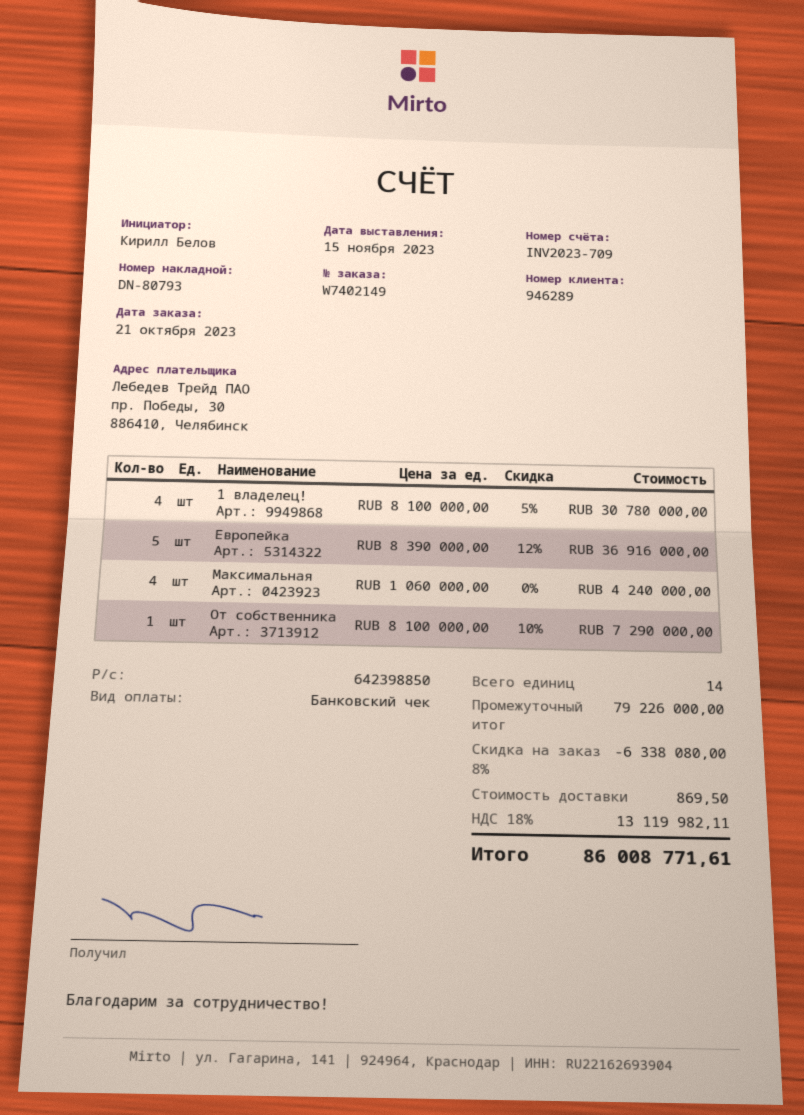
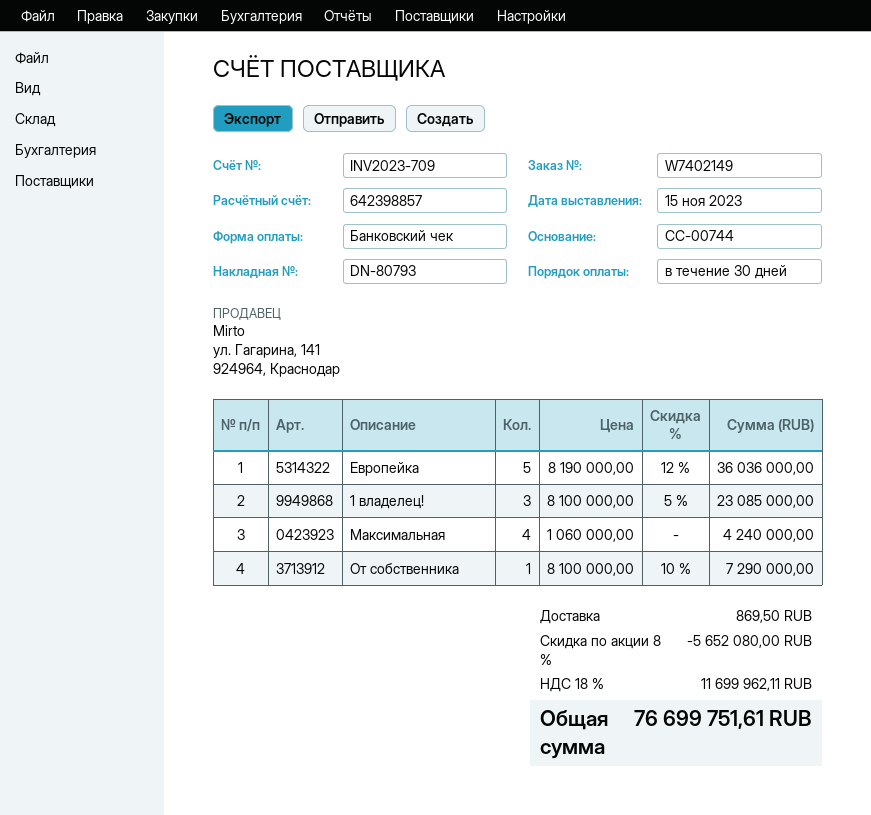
bank account: 642398850 -> 642398857
1 владелец!: 4 x 8100000.00 - 5% = 30780000.00 -> 3 x 8100000.00 - 5% = 23085000.00
Европейка: 5 x 8390000.00 - 12% = 36916000.00 -> 5 x 8190000.00 - 12% = 36036000.00
discount: 8% = 6338080.00 -> 8% = 5652080.00
tax: 18% = 13119982.11 -> 18% = 11699962.11
total: 86008771.61 -> 76699751.61

